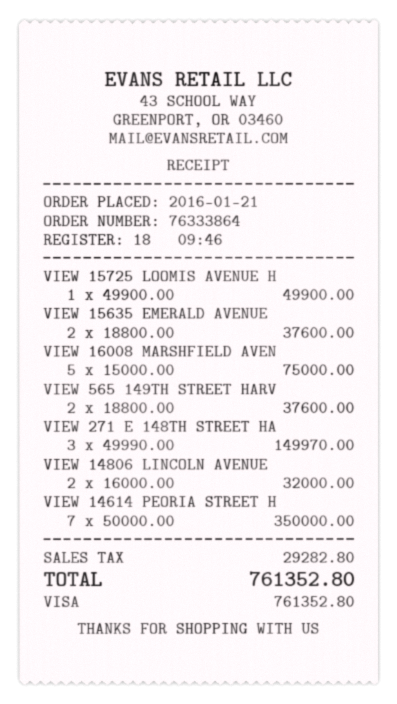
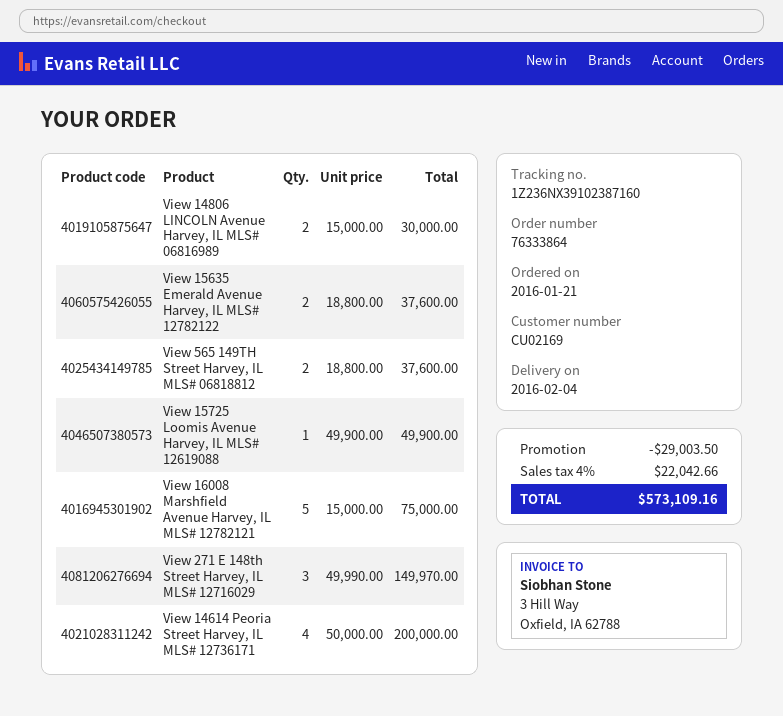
VIEW 14806 LINCOLN AVENUE: 2 x 16000.00 = 32000.00 -> 2 x 15000.00 = 30000.00
VIEW 14614 PEORIA STREET H: 7 x 50000.00 = 350000.00 -> 4 x 50000.00 = 200000.00
discount: none -> 29003.50
tax: 29282.80 -> 22042.66
total: 761352.80 -> 573109.16

